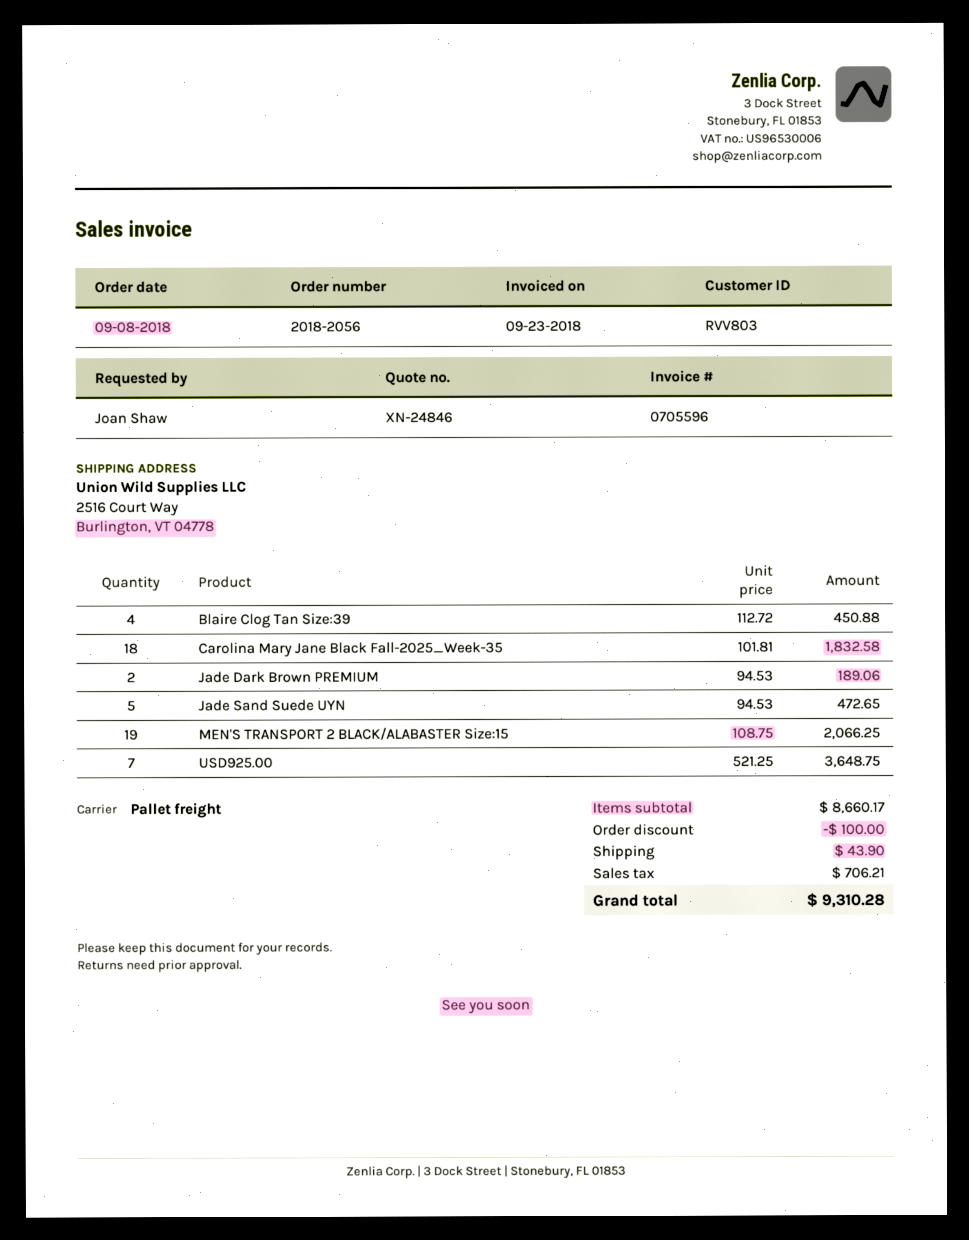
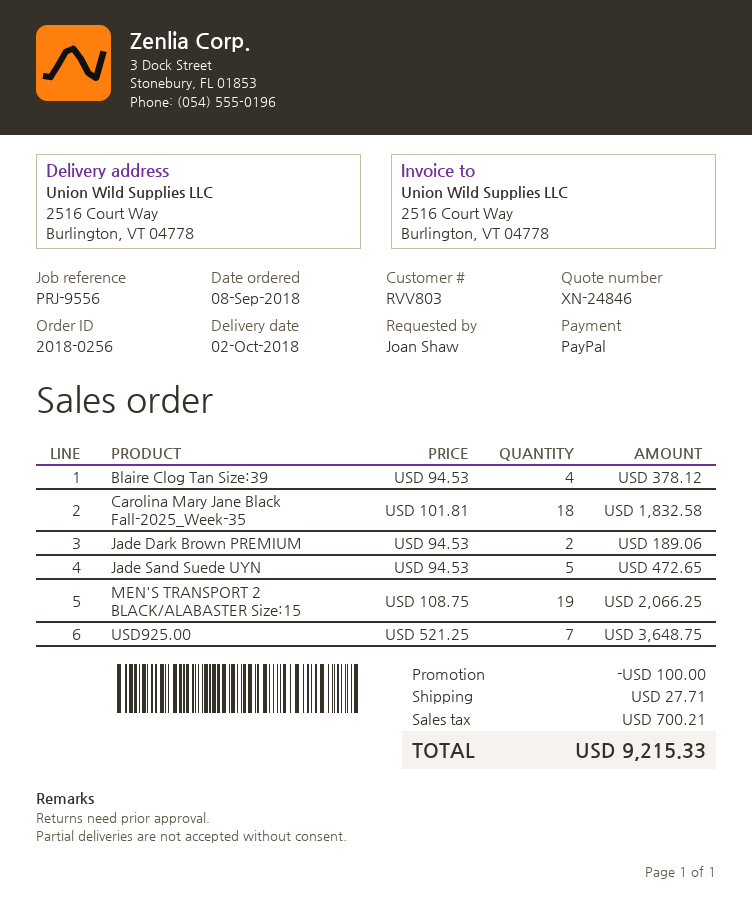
order number: 2018-2056 -> 2018-0256
Blaire Clog Tan Size:39: 4 x 112.72 = 450.88 -> 4 x 94.53 = 378.12
shipping: 43.90 -> 27.71
tax: 706.21 -> 700.21
total: 9310.28 -> 9215.33

